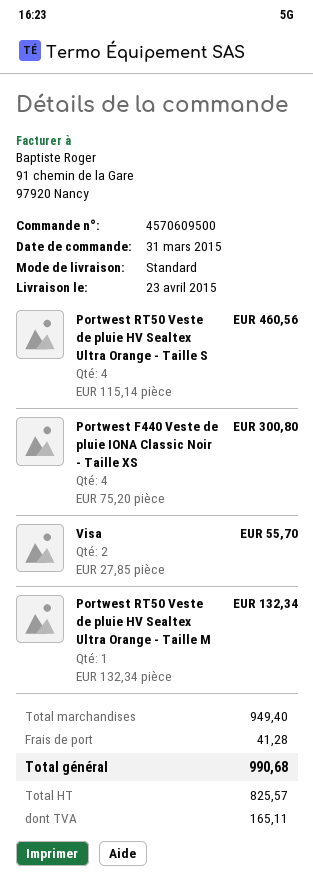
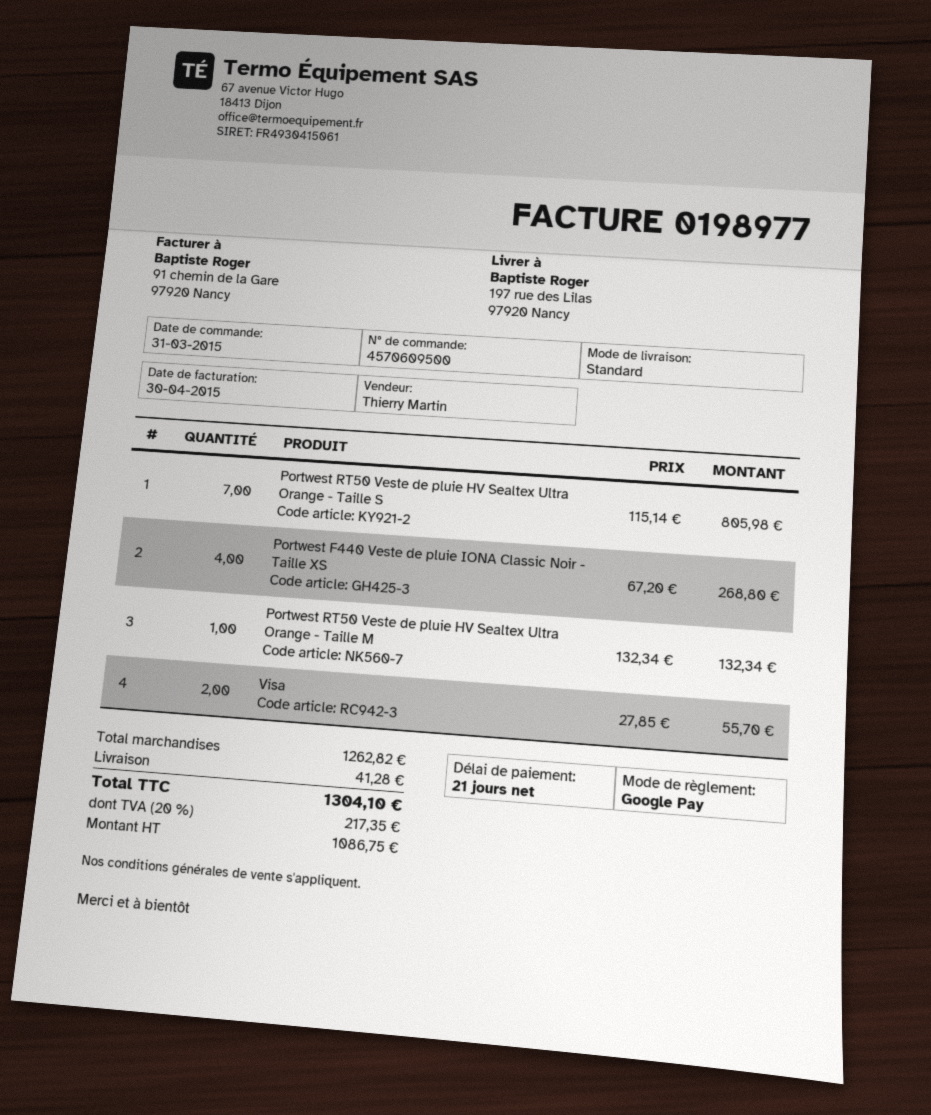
Portwest RT50 Veste de pluie HV Sealtex Ultra Orange - Taille S: 4 x 115.14 = 460.56 -> 7 x 115.14 = 805.98
Portwest F440 Veste de pluie IONA Classic Noir - Taille XS: 4 x 75.20 = 300.80 -> 4 x 67.20 = 268.80
subtotal: 949.40 -> 1262.82
net: 825.57 -> 1086.75
tax: 165.11 -> 217.35
total: 990.68 -> 1304.10

